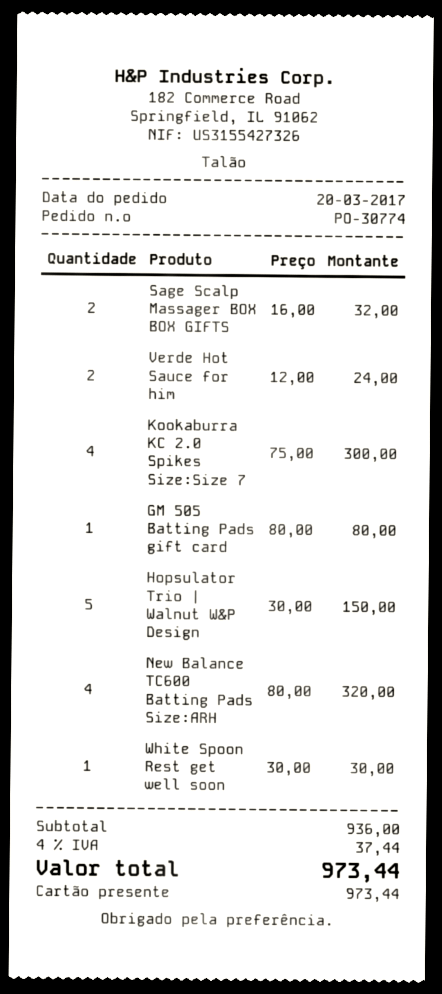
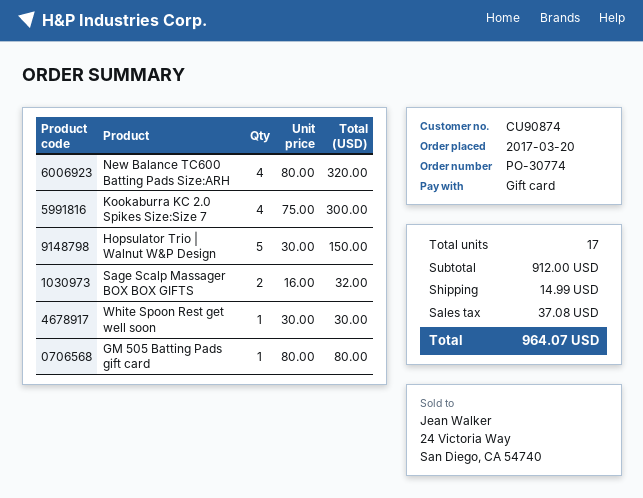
Verde Hot Sauce for him: 2 x 12.00 = 24.00 -> none
subtotal: 936.00 -> 912.00
shipping: none -> 14.99
tax: 37.44 -> 37.08
total: 973.44 -> 964.07

